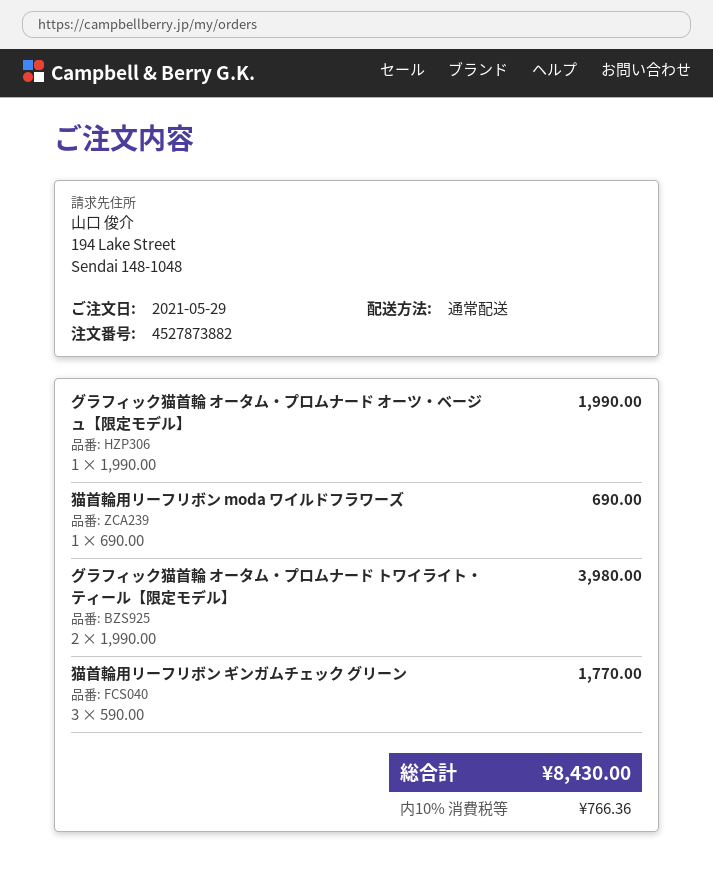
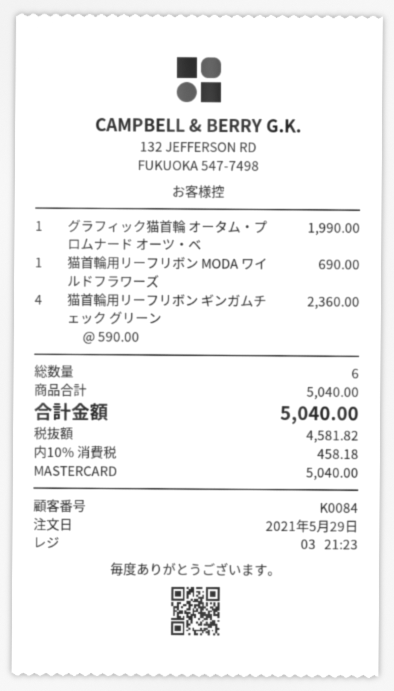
グラフィック猫首輪 オータム・プロムナード トワイライト・ティール【限定モデル】: 2 x 1990.00 = 3980.00 -> none
猫首輪用リーフリボン ギンガムチェック グリーン: 3 x 590.00 = 1770.00 -> 4 x 590.00 = 2360.00
tax: 10% = 766.36 -> 10% = 458.18
total: 8430.00 -> 5040.00

